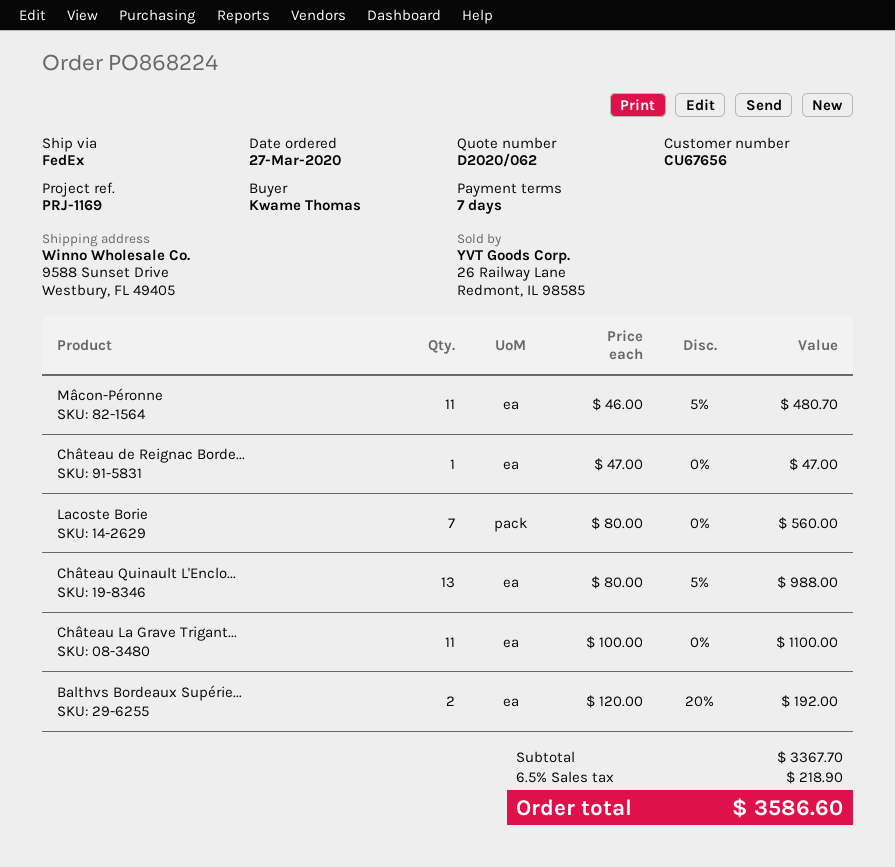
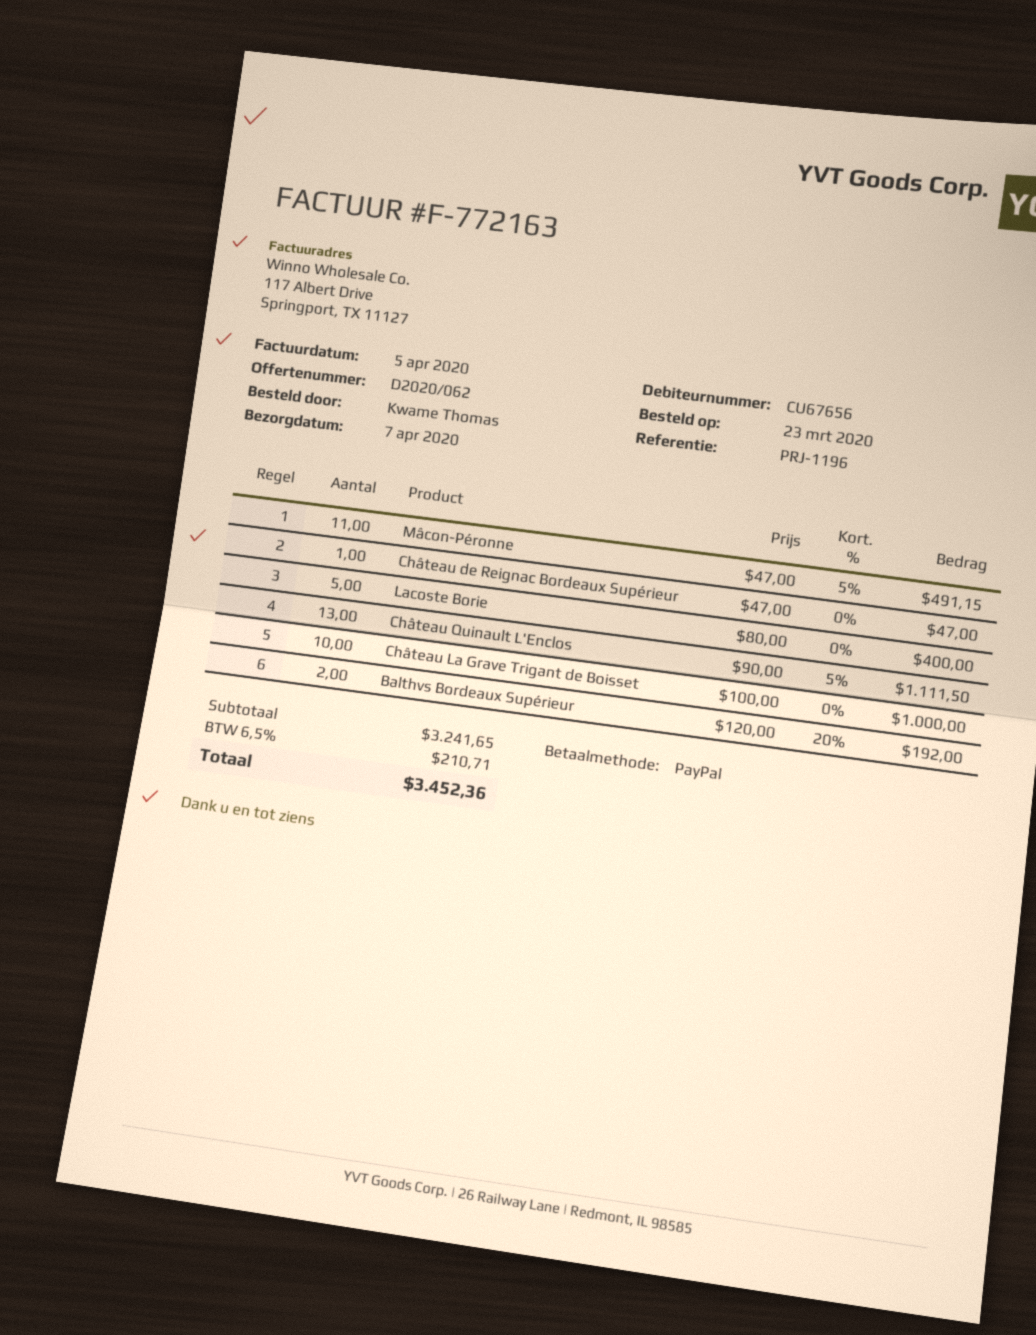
order date: 2020-03-27 -> 2020-03-23
reference: PRJ-1169 -> PRJ-1196
Mâcon-Péronne: 11 x 46.00 - 5% = 480.70 -> 11 x 47.00 - 5% = 491.15
Lacoste Borie: 7 x 80.00 = 560.00 -> 5 x 80.00 = 400.00
Château Quinault L'Enclo...: 13 x 80.00 - 5% = 988.00 -> 13 x 90.00 - 5% = 1111.50
Château La Grave Trigant...: 11 x 100.00 = 1100.00 -> 10 x 100.00 = 1000.00
subtotal: 3367.70 -> 3241.65
tax: 6.5% = 218.90 -> 6.5% = 210.71
total: 3586.60 -> 3452.36

